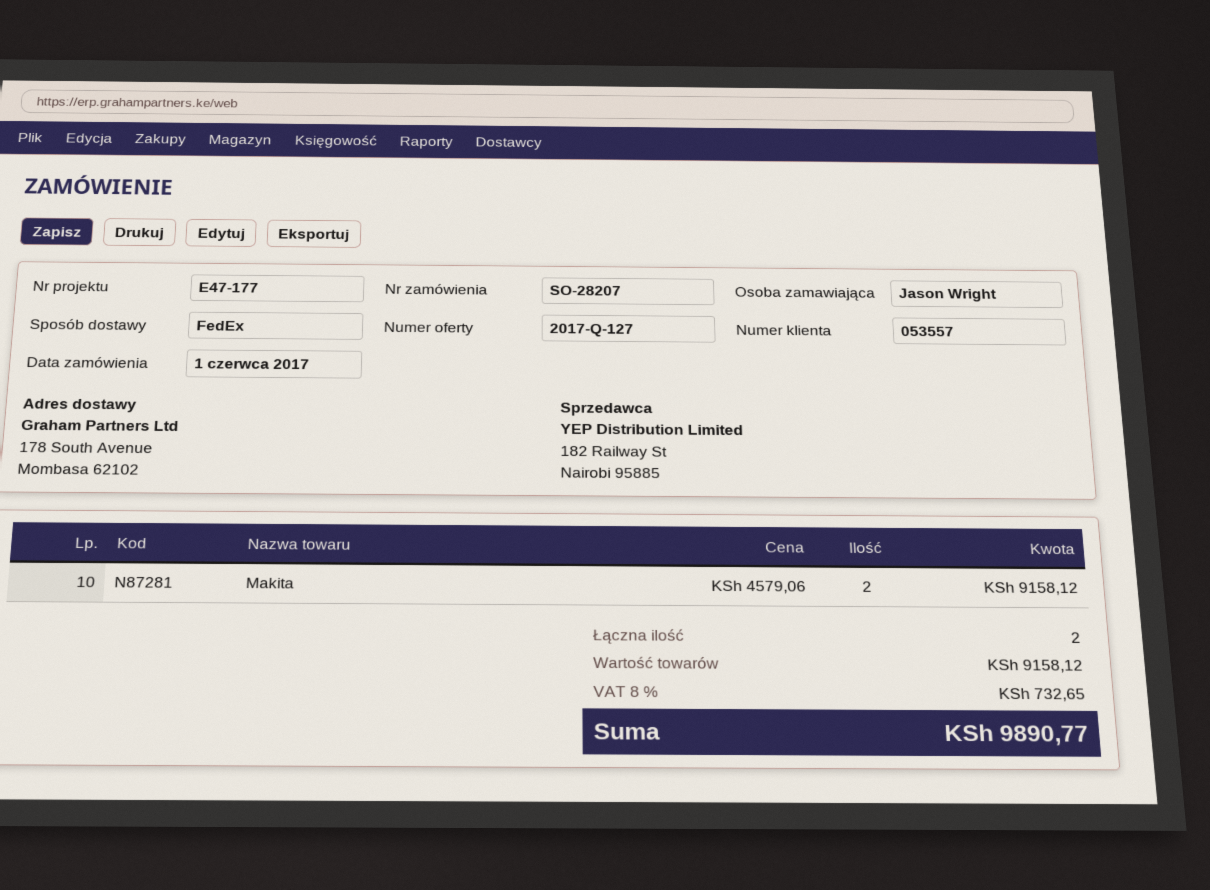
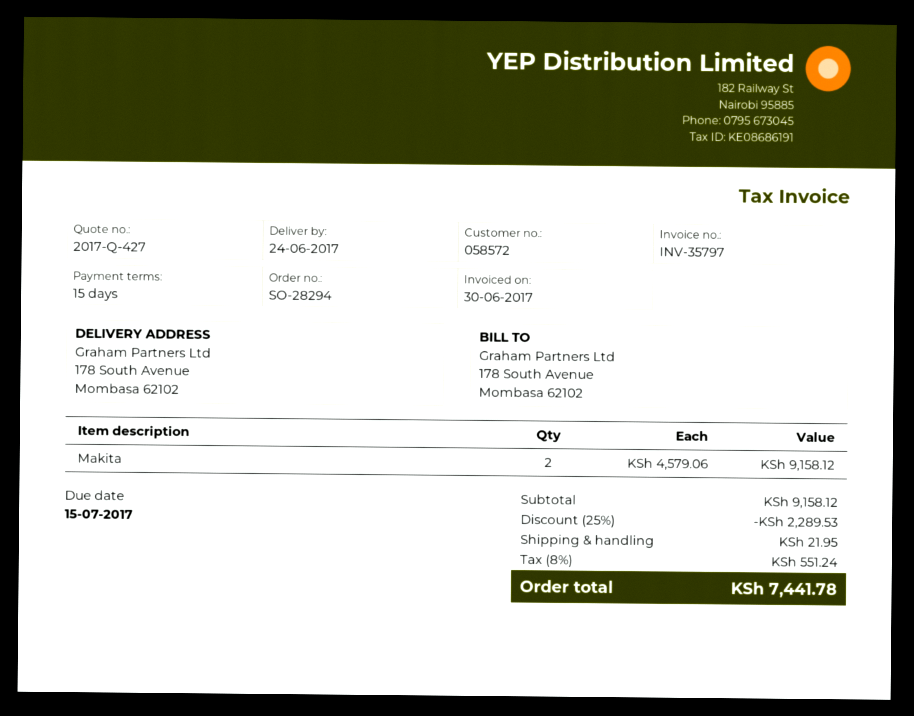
quote number: 2017-Q-127 -> 2017-Q-427
order number: SO-28207 -> SO-28294
customer number: 053557 -> 058572
discount: none -> 25% = 2289.53
shipping: none -> 21.95
tax: 8% = 732.65 -> 8% = 551.24
total: 9890.77 -> 7441.78

